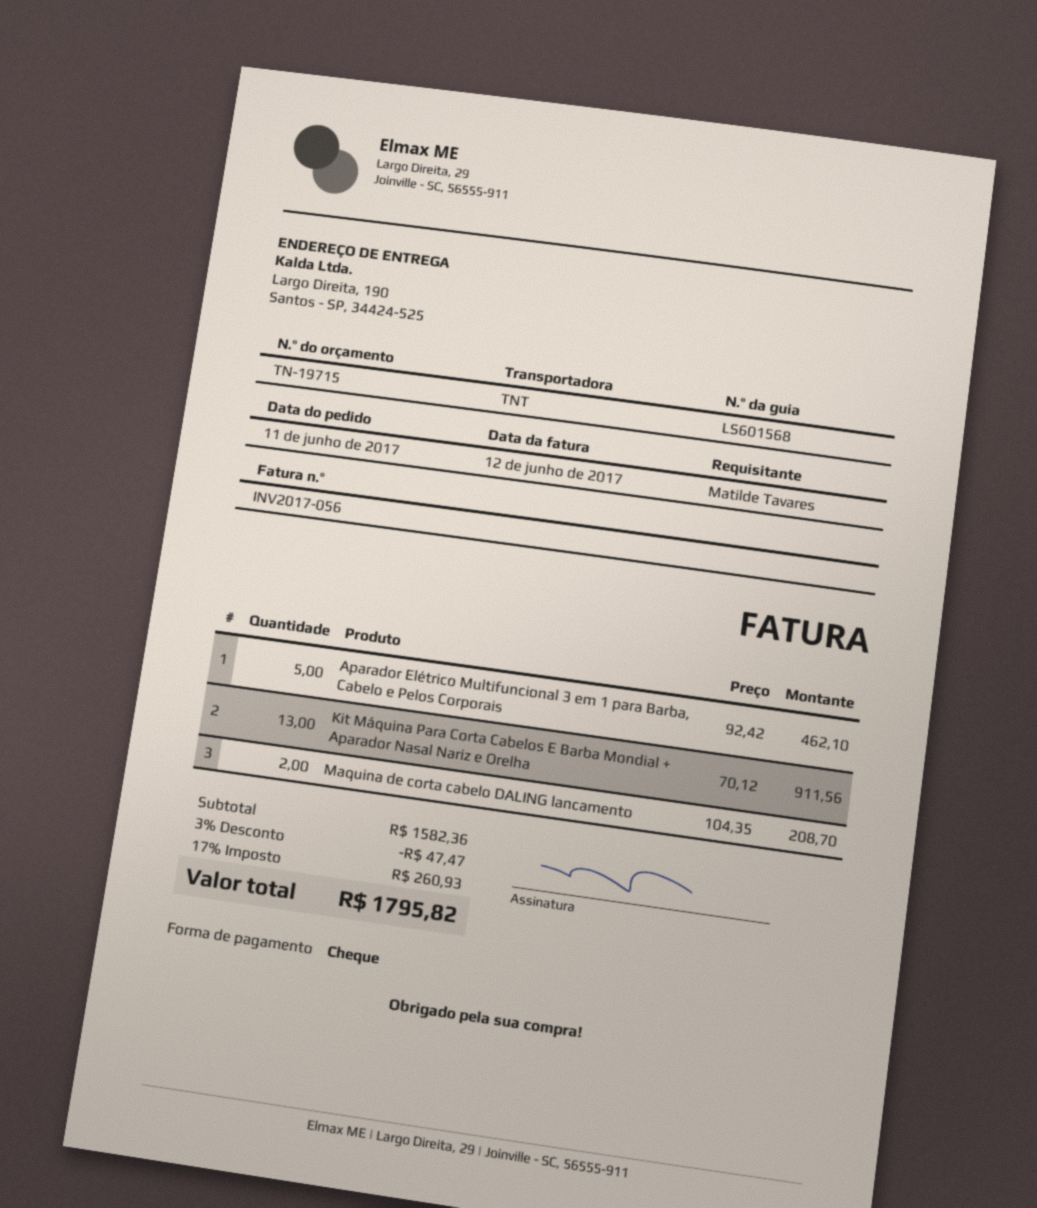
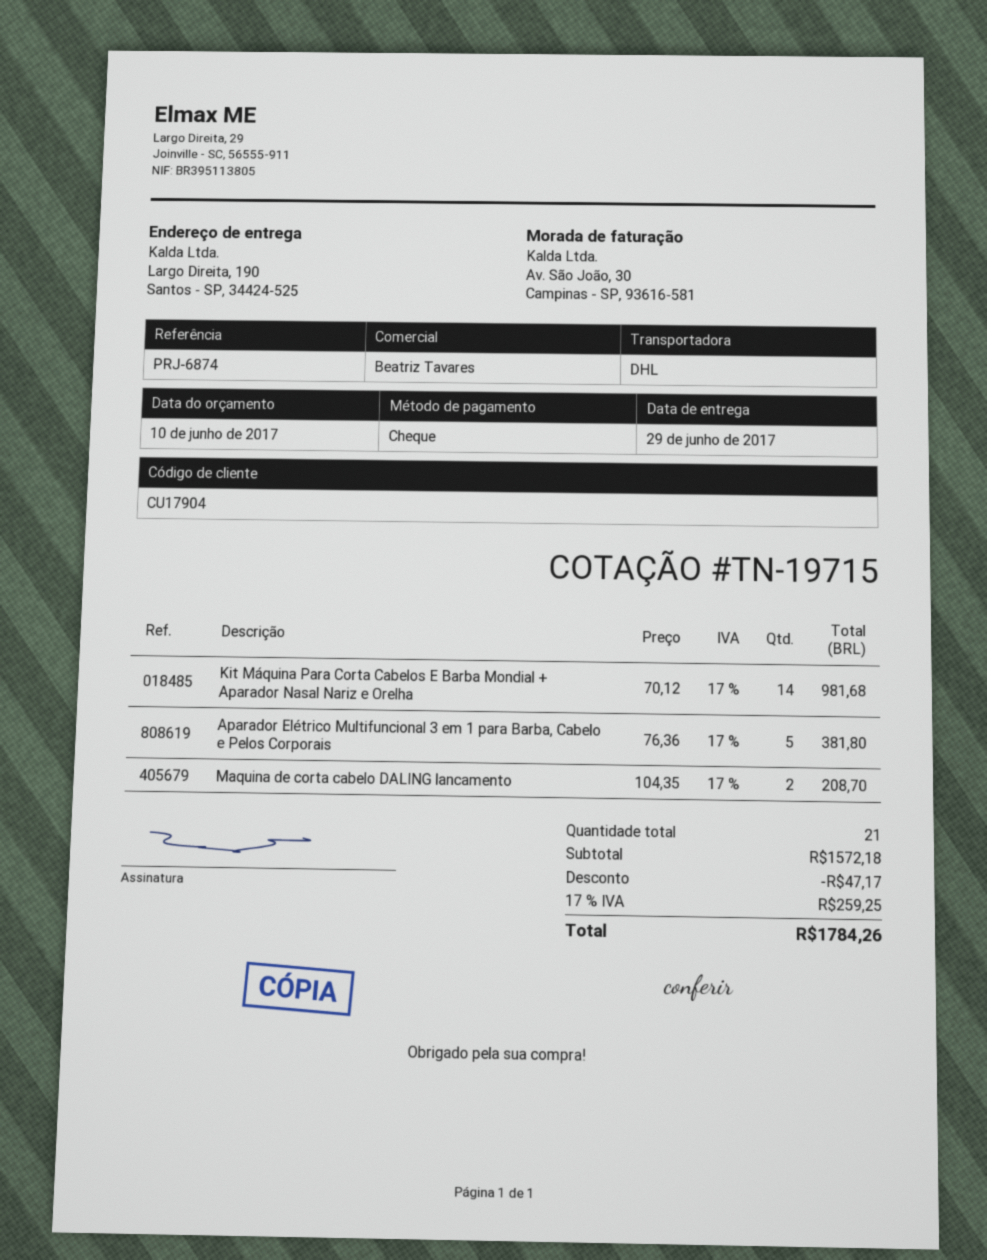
shipping method: TNT -> DHL
Aparador Elétrico Multifuncional 3 em 1 para Barba, Cabelo e Pelos Corporais: 5 x 92.42 = 462.10 -> 5 x 76.36 = 381.80
Kit Máquina Para Corta Cabelos E Barba Mondial + Aparador Nasal Nariz e Orelha: 13 x 70.12 = 911.56 -> 14 x 70.12 = 981.68
subtotal: 1582.36 -> 1572.18
discount: 47.47 -> 47.17
tax: 17% = 260.93 -> 17% = 259.25
total: 1795.82 -> 1784.26

